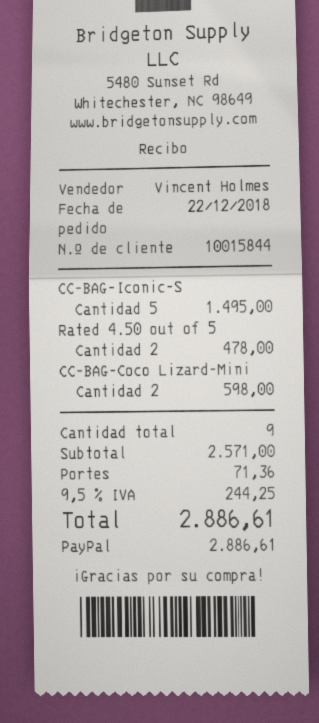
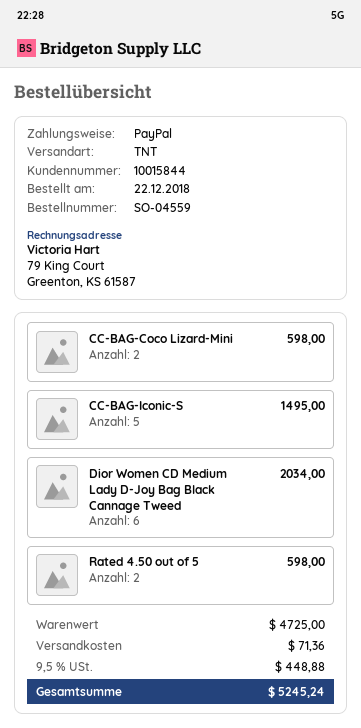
Rated 4.50 out of 5: 2 for 478.00 -> 2 for 598.00
Dior Women CD Medium Lady D-Joy Bag Black Cannage Tweed: none -> 6 for 2034.00
subtotal: 2571.00 -> 4725.00
tax: 9.5% = 244.25 -> 9.5% = 448.88
total: 2886.61 -> 5245.24

